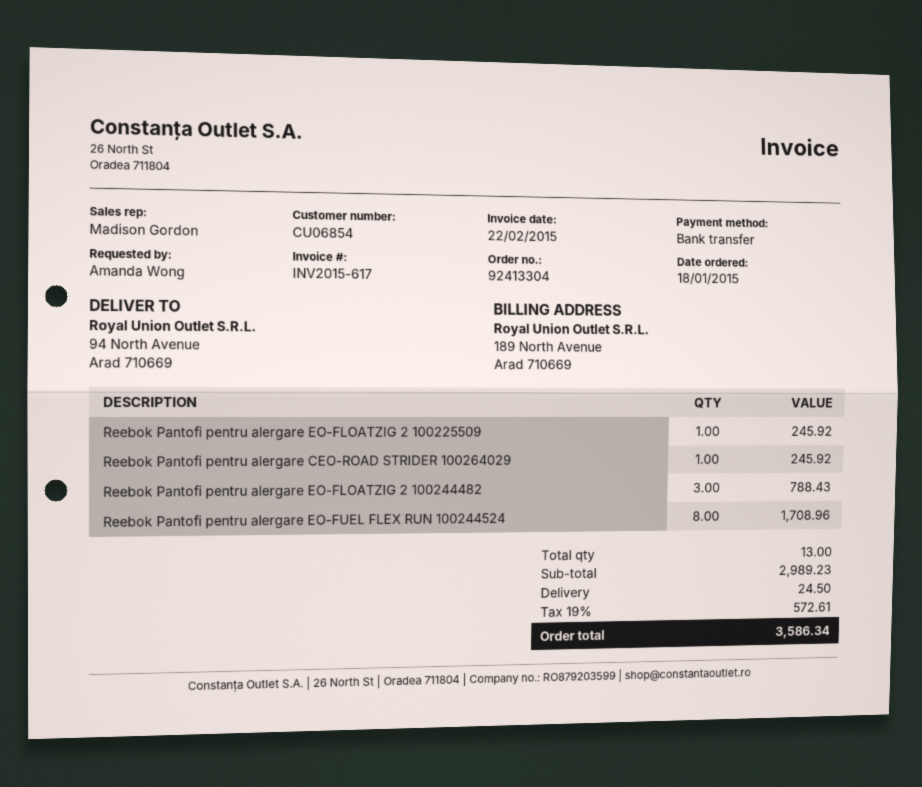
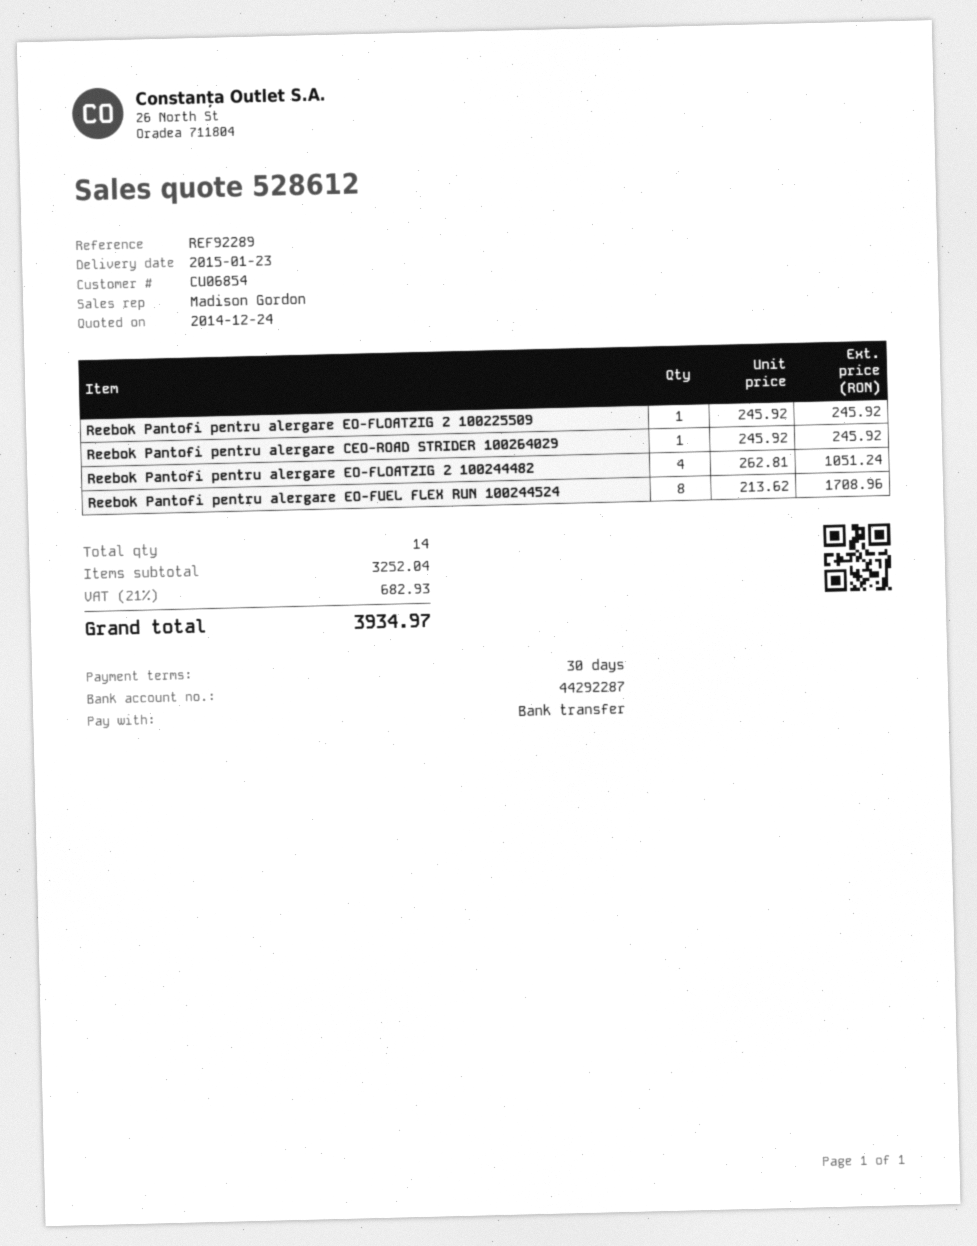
Reebok Pantofi pentru alergare EO-FLOATZIG 2 100244482: 3 for 788.43 -> 4 for 1051.24
total quantity: 13 -> 14
subtotal: 2989.23 -> 3252.04
shipping: 24.50 -> none
tax: 19% = 572.61 -> 21% = 682.93
total: 3586.34 -> 3934.97

